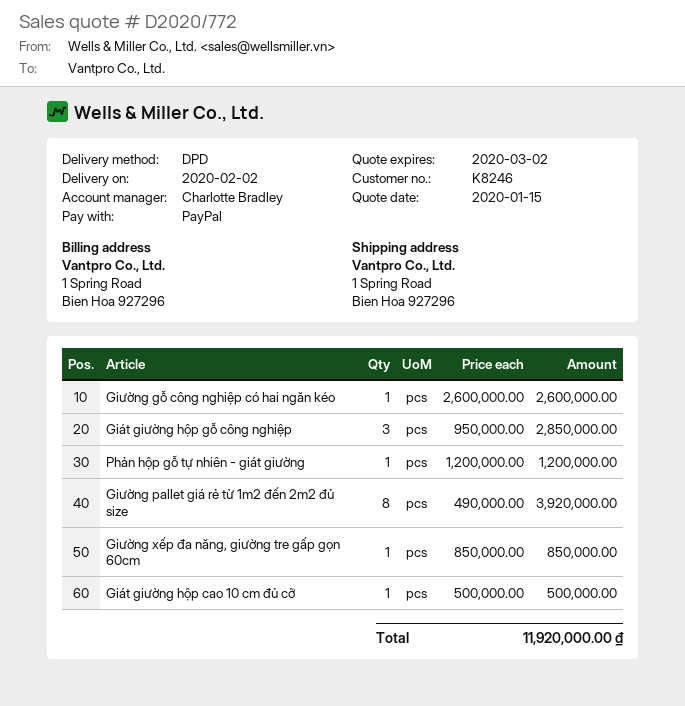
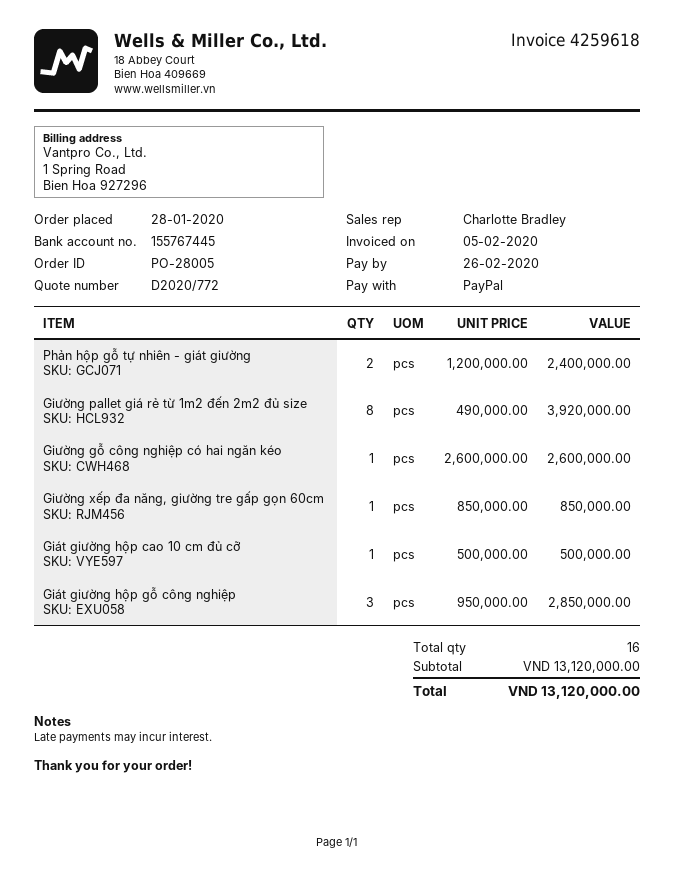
Phản hộp gỗ tự nhiên - giát giường: 1 x 1200000.00 = 1200000.00 -> 2 x 1200000.00 = 2400000.00
total: 11920000.00 -> 13120000.00

